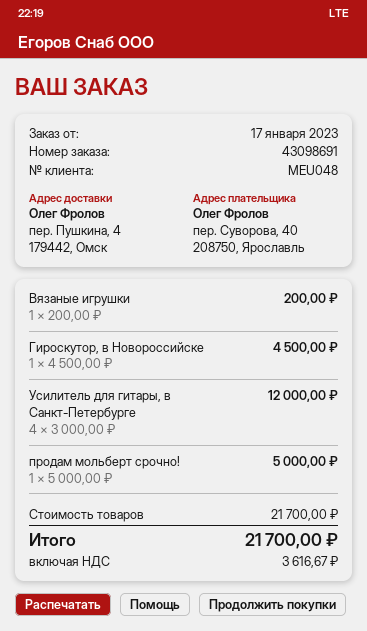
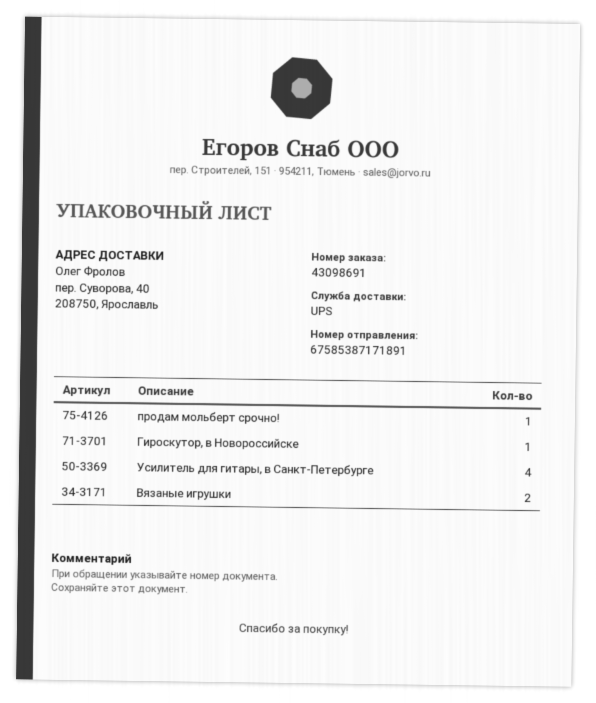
ship to: пер. Пушкина, 4, 179442, Омск -> пер. Суворова, 40, 208750, Ярославль
Вязаные игрушки: 1 -> 2

